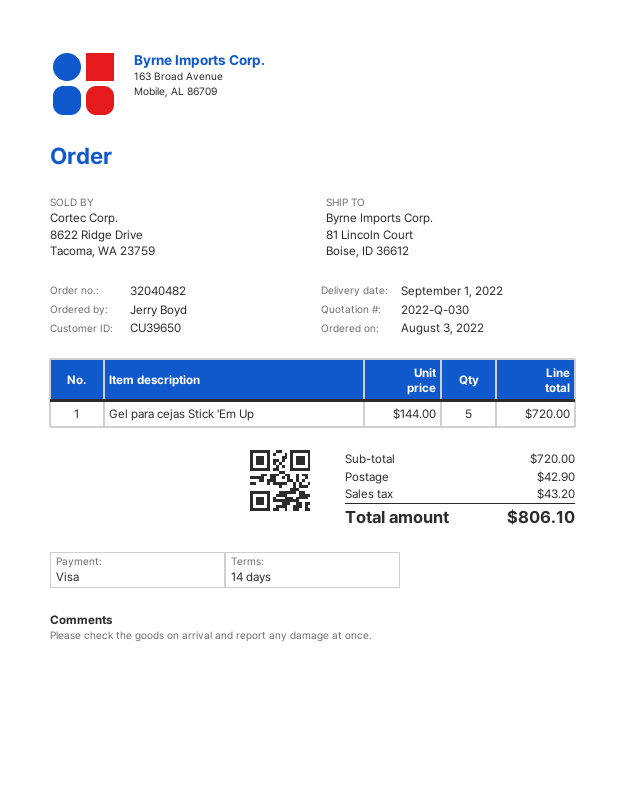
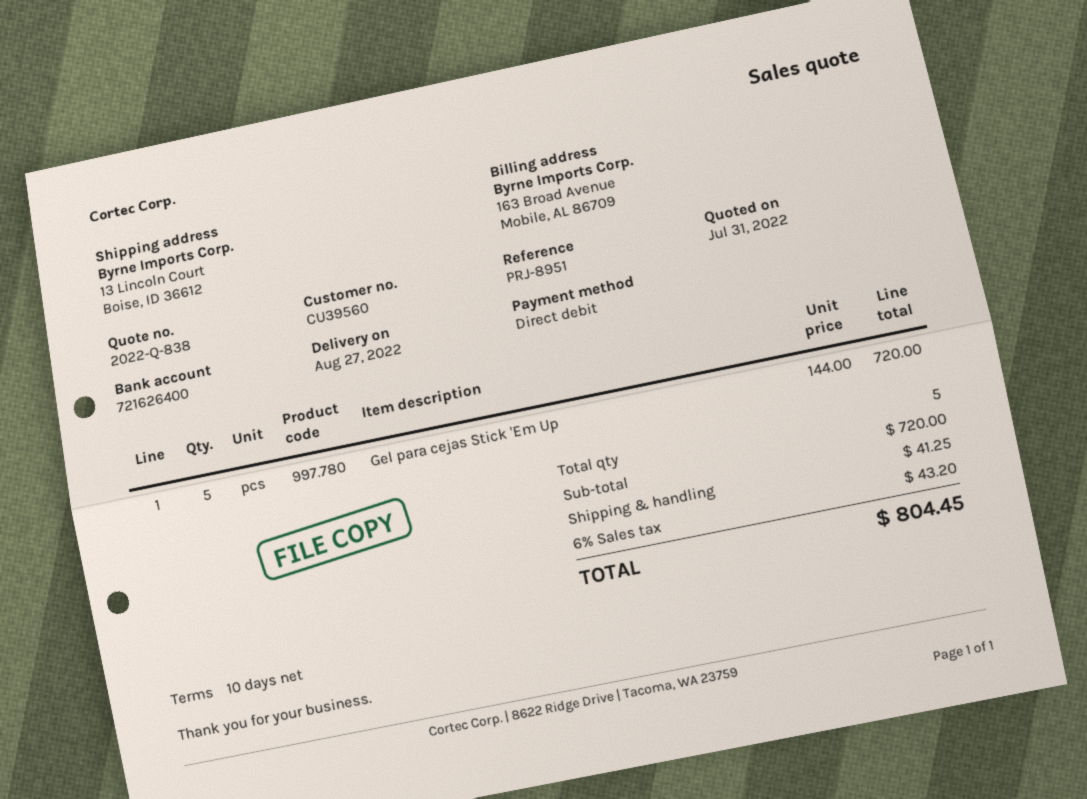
quote number: 2022-Q-030 -> 2022-Q-838
delivery date: 2022-09-01 -> 2022-08-27
payment terms: 14 days -> 10 days
customer number: CU39650 -> CU39560
payment method: Visa -> direct debit
ship to: 81 Lincoln Court, Boise, ID 36612 -> 13 Lincoln Court, Boise, ID 36612
shipping: 42.90 -> 41.25
total: 806.10 -> 804.45

